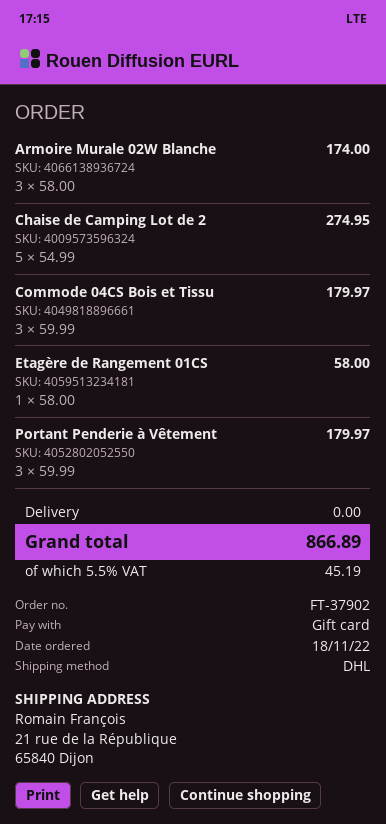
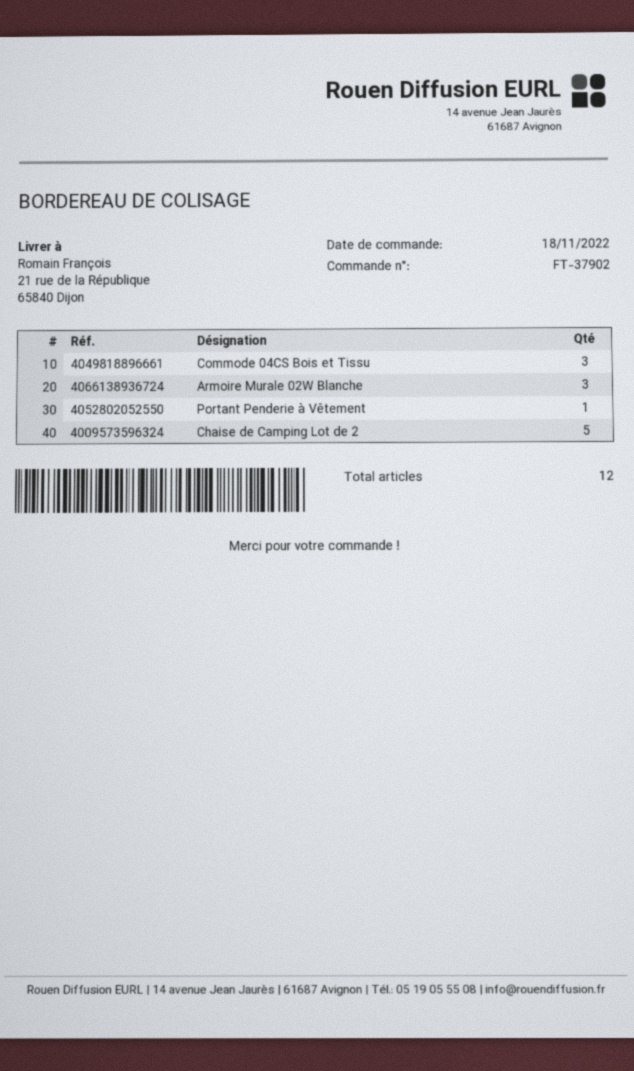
Etagère de Rangement 01CS: 1 -> none
Portant Penderie à Vêtement: 3 -> 1

